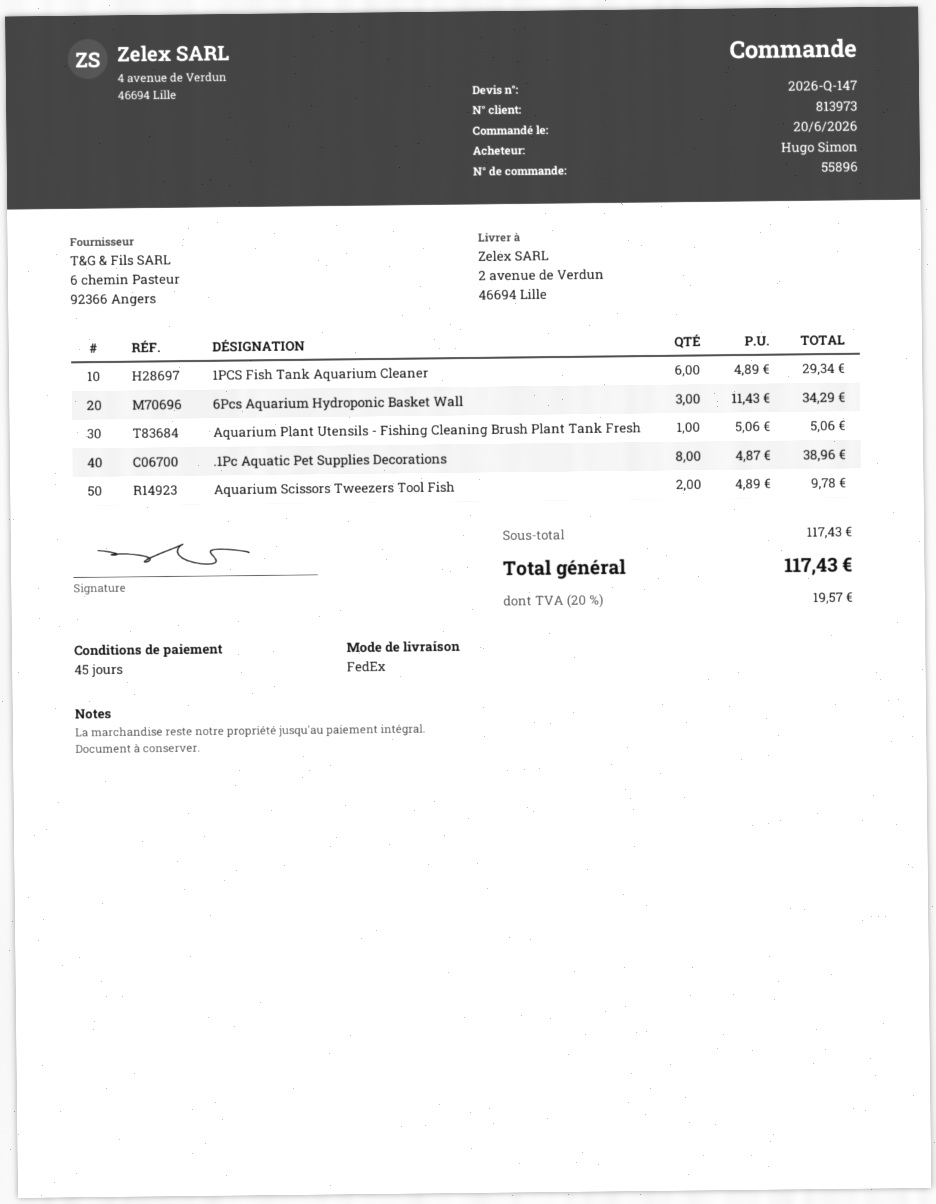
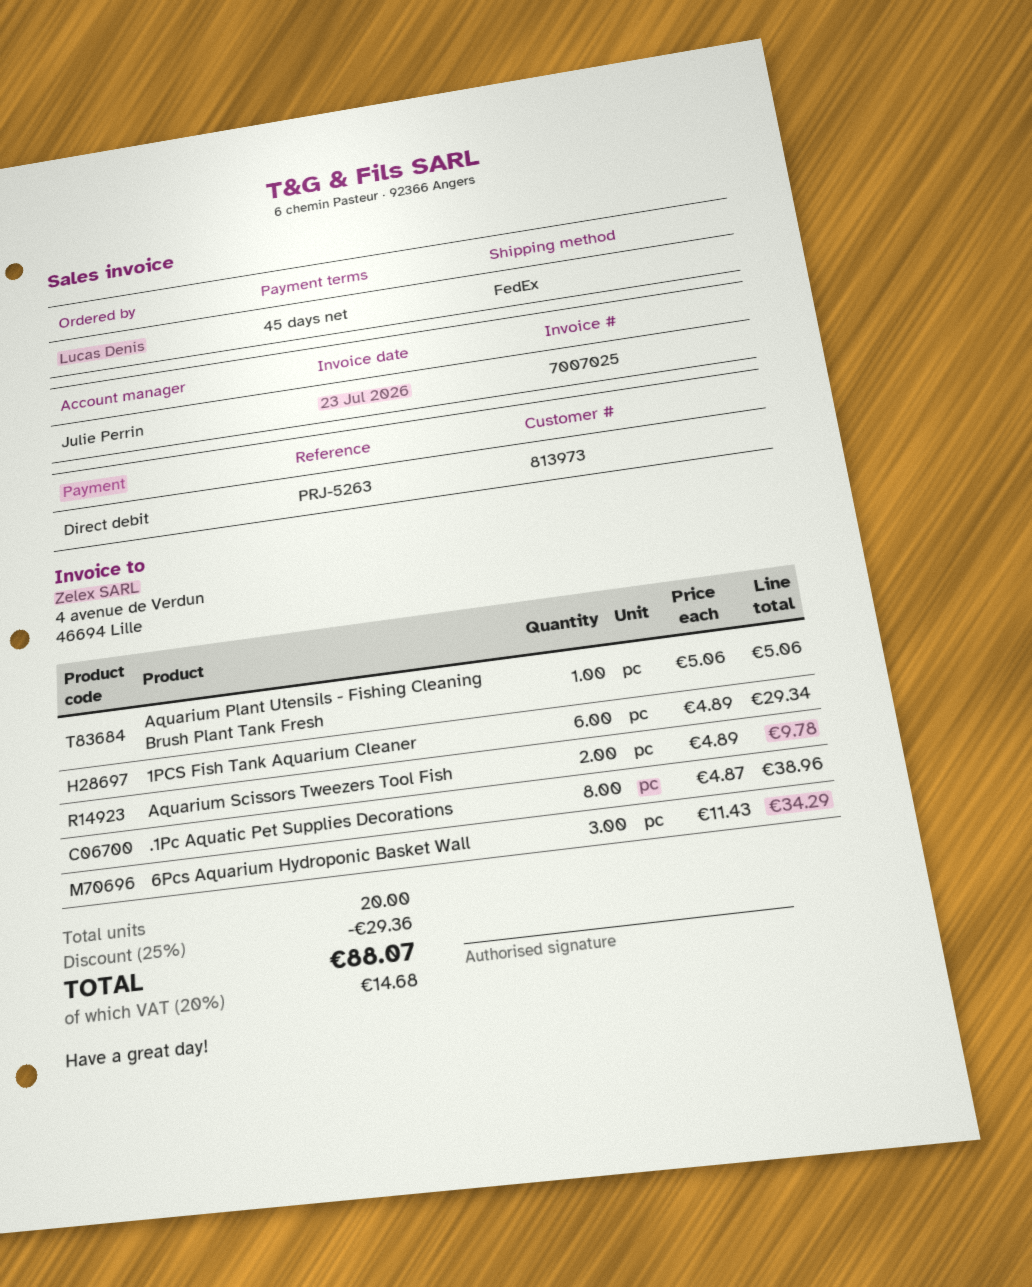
ordered by: Hugo Simon -> Lucas Denis
discount: none -> 25% = 29.36
tax: 20% = 19.57 -> 20% = 14.68
total: 117.43 -> 88.07

